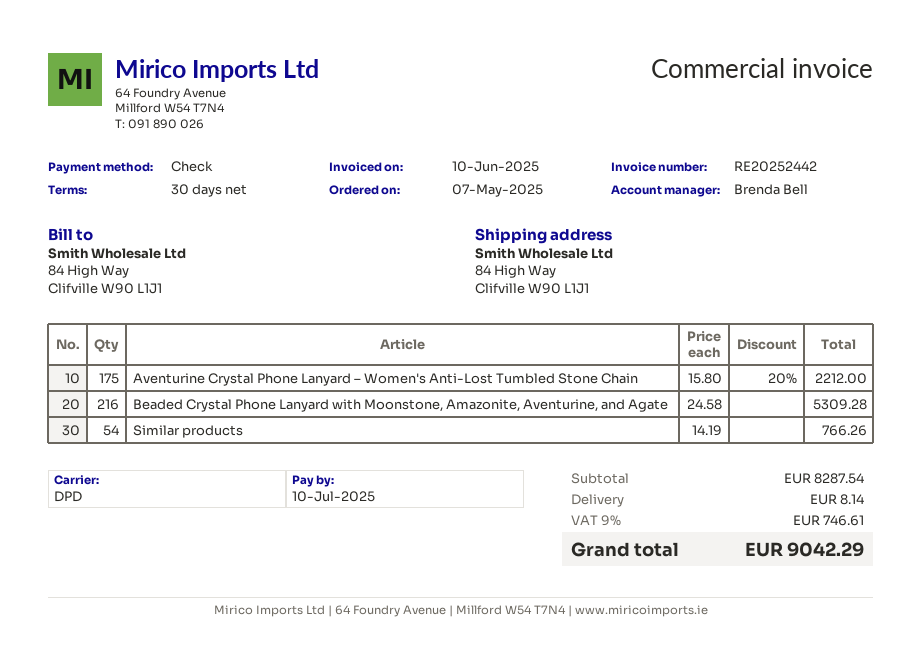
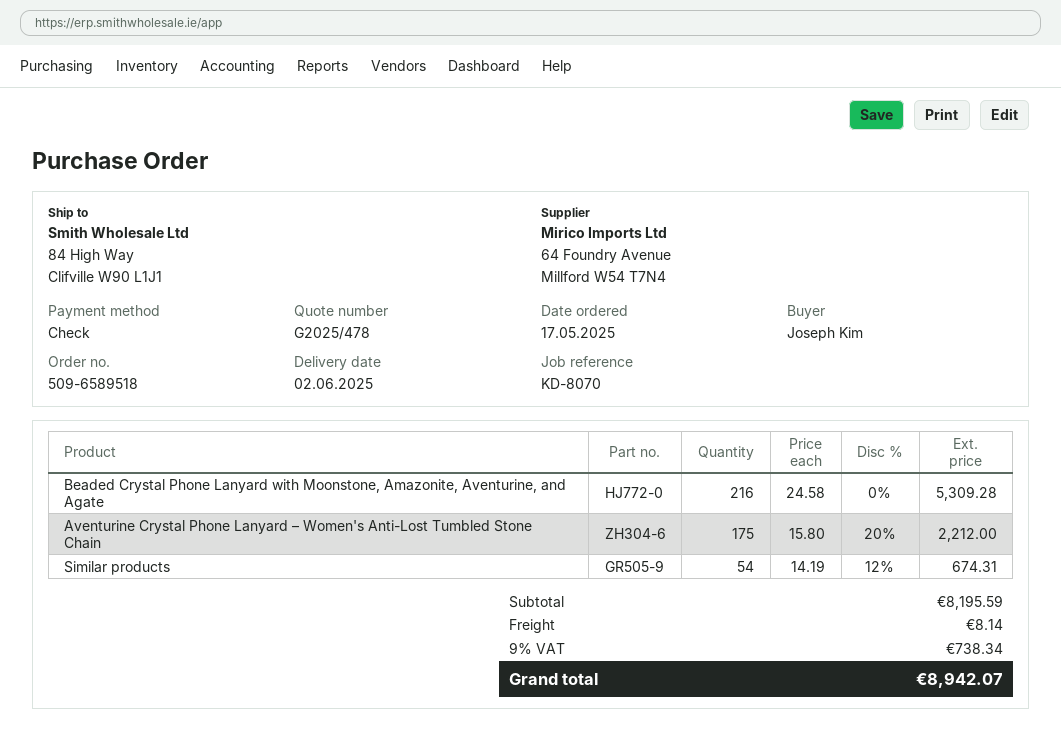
order date: 2025-05-07 -> 2025-05-17
Similar products: 54 x 14.19 = 766.26 -> 54 x 14.19 - 12% = 674.31
subtotal: 8287.54 -> 8195.59
tax: 9% = 746.61 -> 9% = 738.34
total: 9042.29 -> 8942.07

